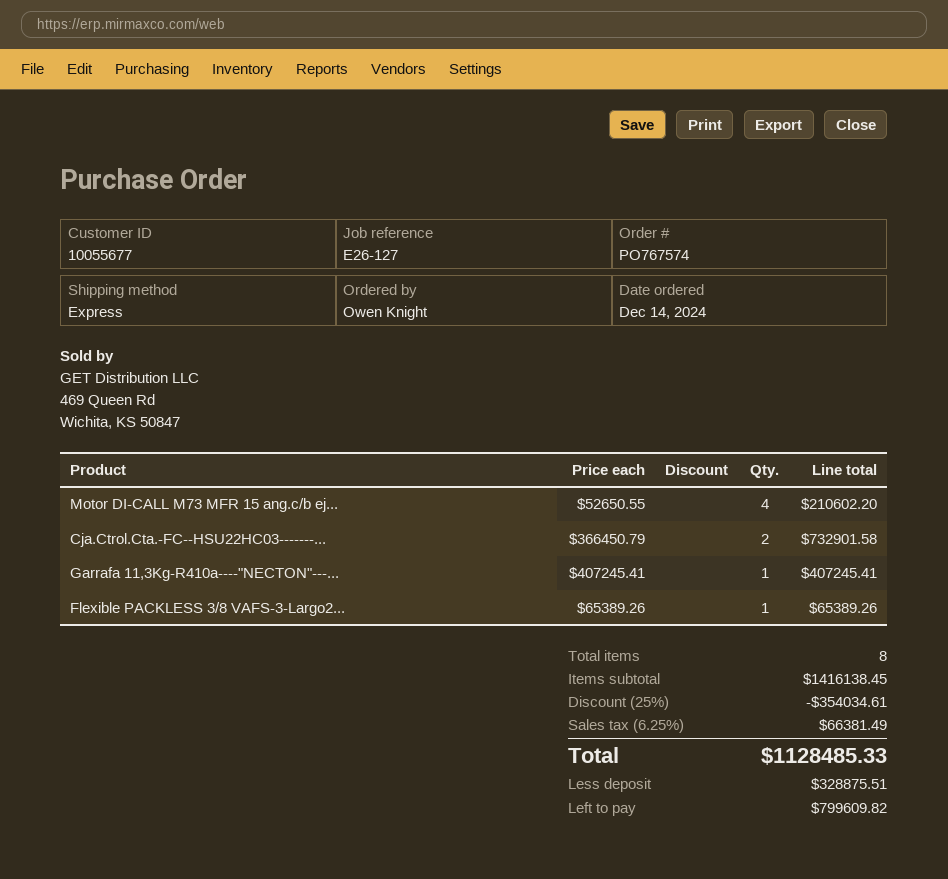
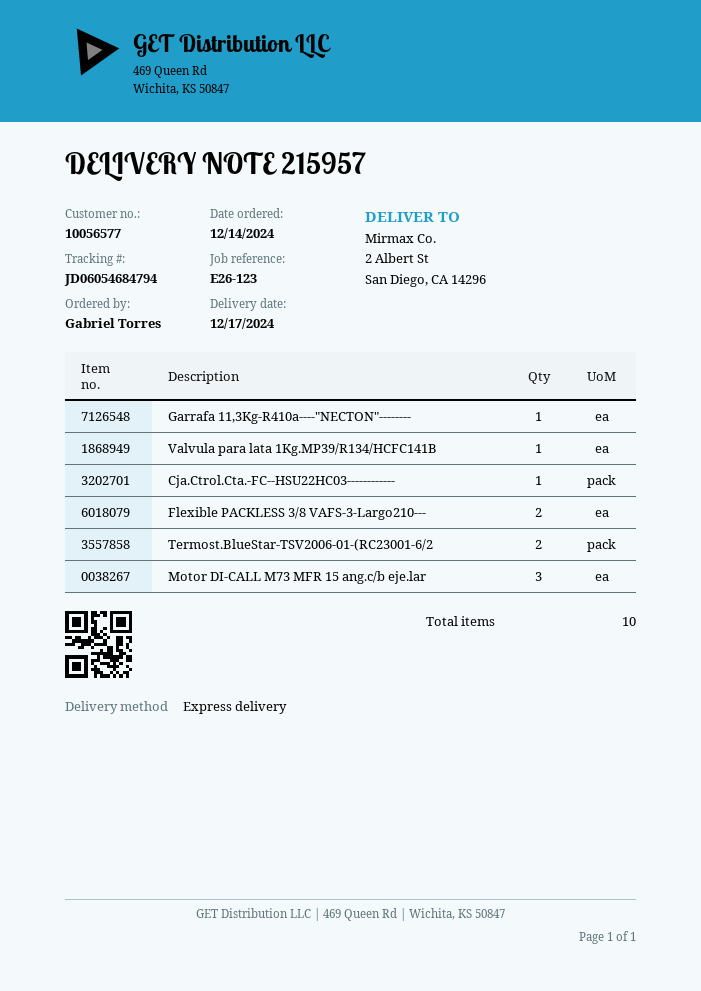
customer number: 10055677 -> 10056577
reference: E26-127 -> E26-123
ordered by: Owen Knight -> Gabriel Torres
Motor DI-CALL M73 MFR 15 ang.c/b ej...: 4 -> 3
Cja.Ctrol.Cta.-FC--HSU22HC03-------...: 2 -> 1
Flexible PACKLESS 3/8 VAFS-3-Largo2...: 1 -> 2
Valvula para lata 1Kg.MP39/R134/HCFC141B: none -> 1
Termost.BlueStar-TSV2006-01-(RC23001-6/2: none -> 2
total quantity: 8 -> 10

